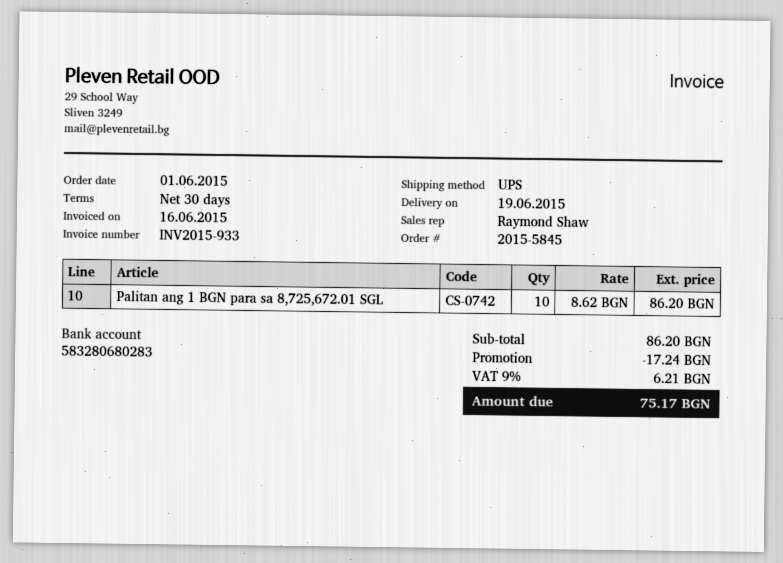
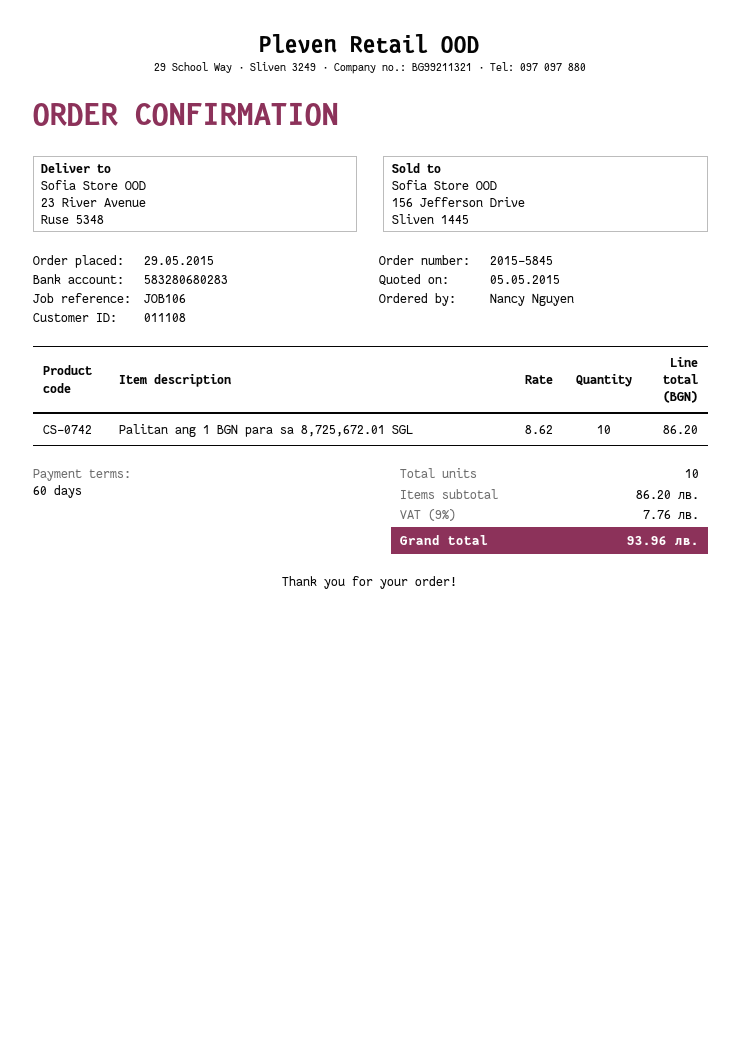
order date: 2015-06-01 -> 2015-05-29
payment terms: 30 days -> 60 days
discount: 17.24 -> none
tax: 9% = 6.21 -> 9% = 7.76
total: 75.17 -> 93.96

